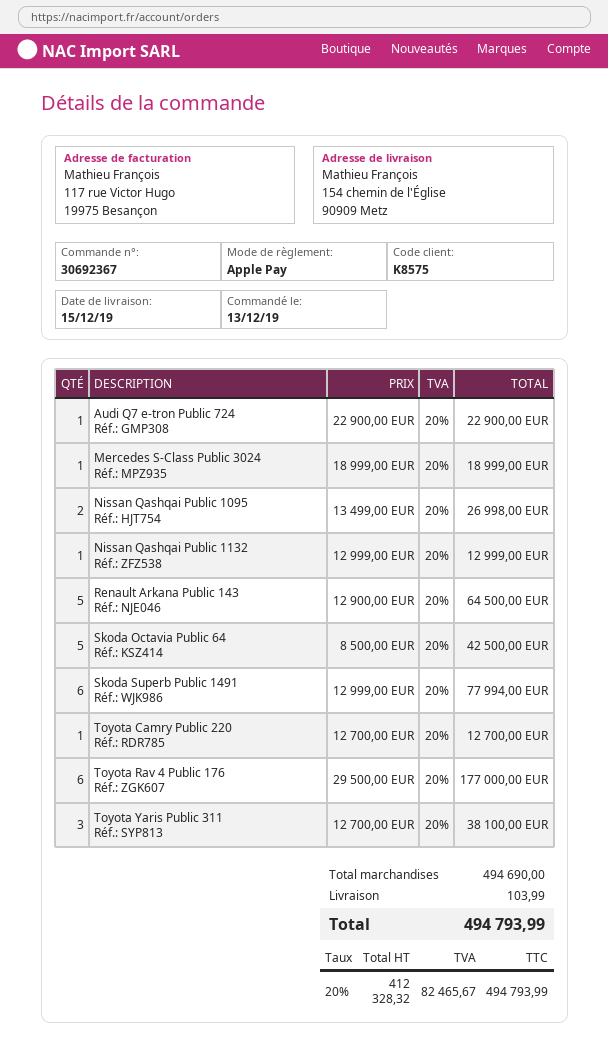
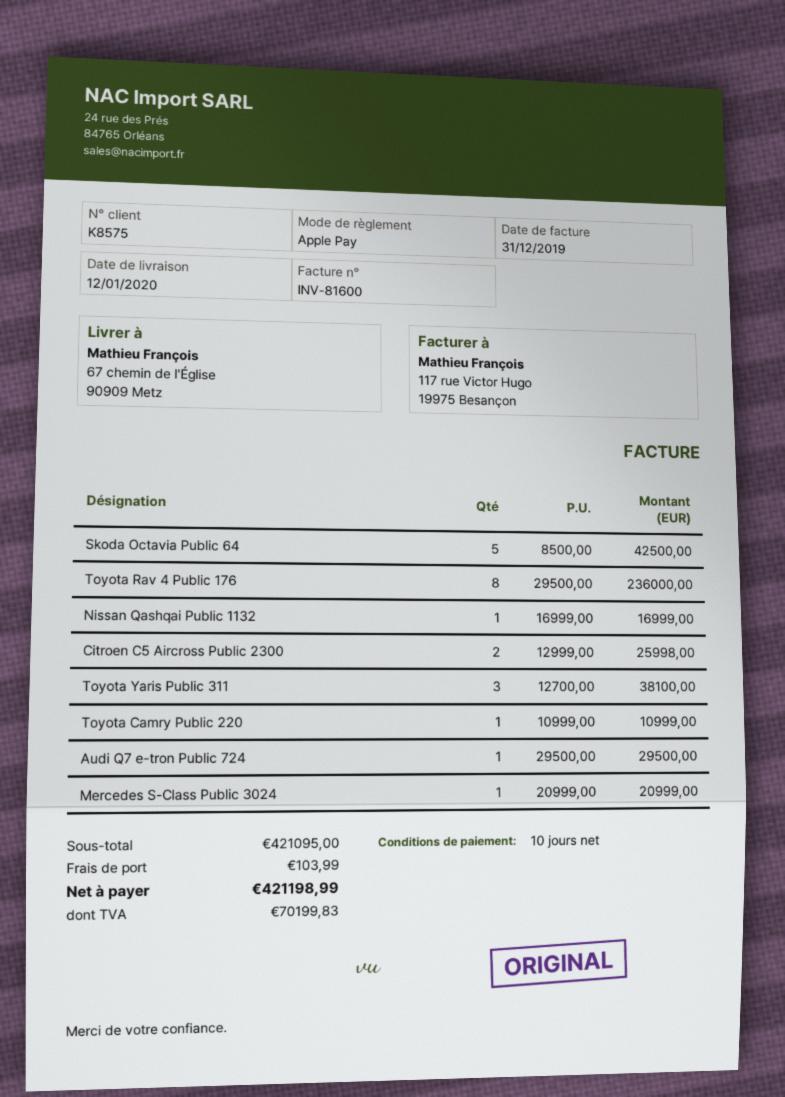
delivery date: 2019-12-15 -> 2020-01-12
ship to: 154 chemin de l'Église, 90909 Metz -> 67 chemin de l'Église, 90909 Metz
Audi Q7 e-tron Public 724: 1 x 22900.00 = 22900.00 -> 1 x 29500.00 = 29500.00
Mercedes S-Class Public 3024: 1 x 18999.00 = 18999.00 -> 1 x 20999.00 = 20999.00
Nissan Qashqai Public 1095: 2 x 13499.00 = 26998.00 -> none
Nissan Qashqai Public 1132: 1 x 12999.00 = 12999.00 -> 1 x 16999.00 = 16999.00
Renault Arkana Public 143: 5 x 12900.00 = 64500.00 -> none
Skoda Superb Public 1491: 6 x 12999.00 = 77994.00 -> none
Toyota Camry Public 220: 1 x 12700.00 = 12700.00 -> 1 x 10999.00 = 10999.00
Toyota Rav 4 Public 176: 6 x 29500.00 = 177000.00 -> 8 x 29500.00 = 236000.00
Citroen C5 Aircross Public 2300: none -> 2 x 12999.00 = 25998.00
subtotal: 494690.00 -> 421095.00
tax: 82465.67 -> 70199.83
total: 494793.99 -> 421198.99

